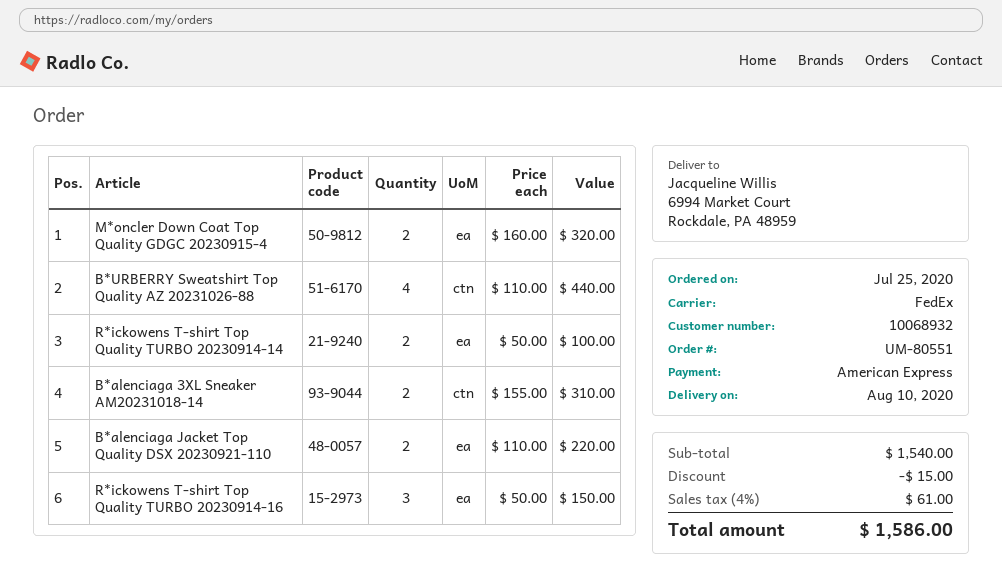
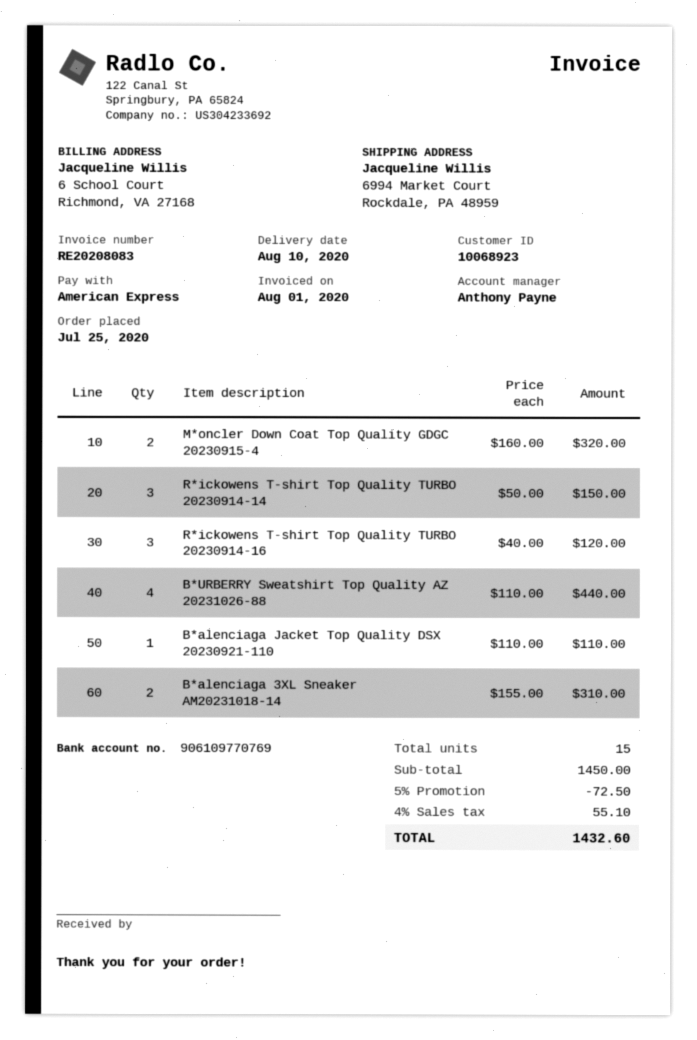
customer number: 10068932 -> 10068923
R*ickowens T-shirt Top Quality TURBO 20230914-14: 2 x 50.00 = 100.00 -> 3 x 50.00 = 150.00
B*alenciaga Jacket Top Quality DSX 20230921-110: 2 x 110.00 = 220.00 -> 1 x 110.00 = 110.00
R*ickowens T-shirt Top Quality TURBO 20230914-16: 3 x 50.00 = 150.00 -> 3 x 40.00 = 120.00
subtotal: 1540.00 -> 1450.00
discount: 15.00 -> 72.50
tax: 4% = 61.00 -> 4% = 55.10
total: 1586.00 -> 1432.60

